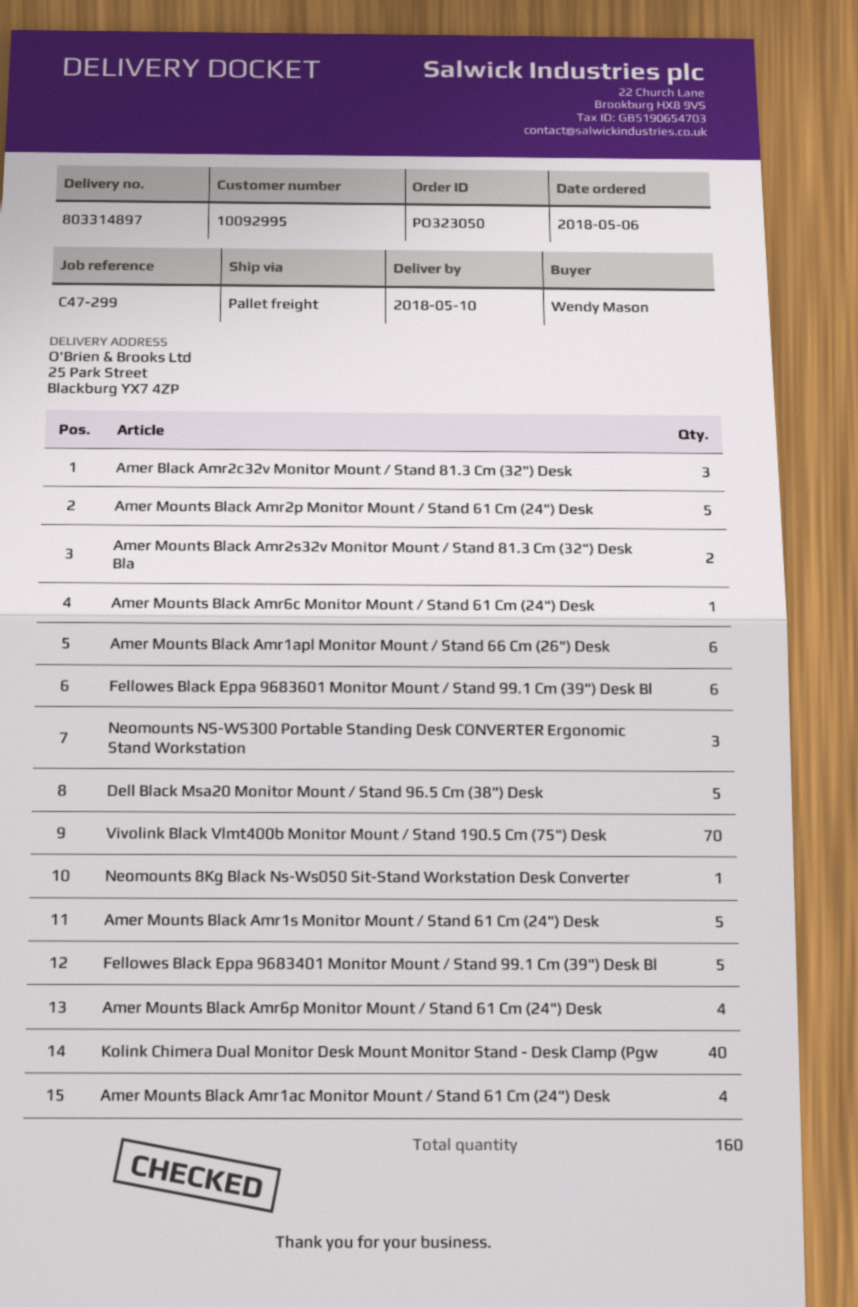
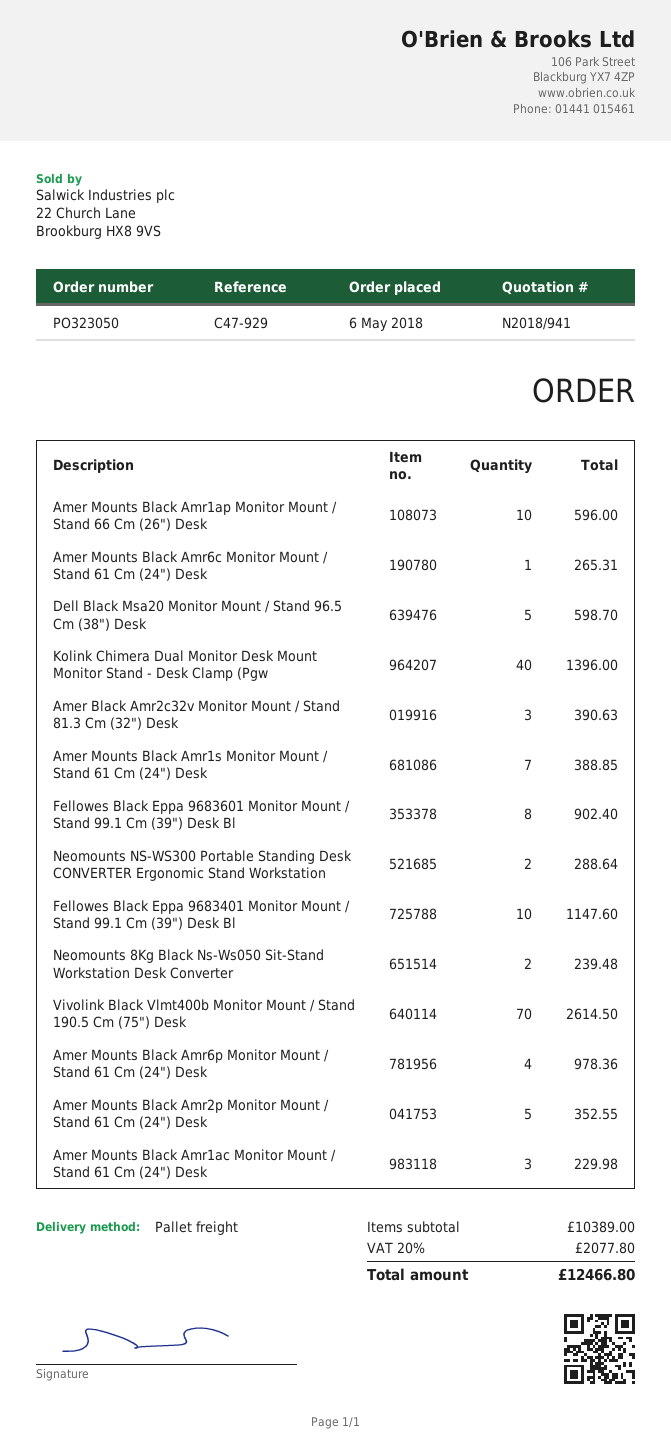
reference: C47-299 -> C47-929
Amer Mounts Black Amr2s32v Monitor Mount / Stand 81.3 Cm (32") Desk Bla: 2 -> none
Amer Mounts Black Amr1apl Monitor Mount / Stand 66 Cm (26") Desk: 6 -> none
Fellowes Black Eppa 9683601 Monitor Mount / Stand 99.1 Cm (39") Desk Bl: 6 -> 8
Neomounts NS-WS300 Portable Standing Desk CONVERTER Ergonomic Stand Workstation: 3 -> 2
Neomounts 8Kg Black Ns-Ws050 Sit-Stand Workstation Desk Converter: 1 -> 2
Amer Mounts Black Amr1s Monitor Mount / Stand 61 Cm (24") Desk: 5 -> 7
Fellowes Black Eppa 9683401 Monitor Mount / Stand 99.1 Cm (39") Desk Bl: 5 -> 10
Amer Mounts Black Amr1ac Monitor Mount / Stand 61 Cm (24") Desk: 4 -> 3
Amer Mounts Black Amr1ap Monitor Mount / Stand 66 Cm (26") Desk: none -> 10

